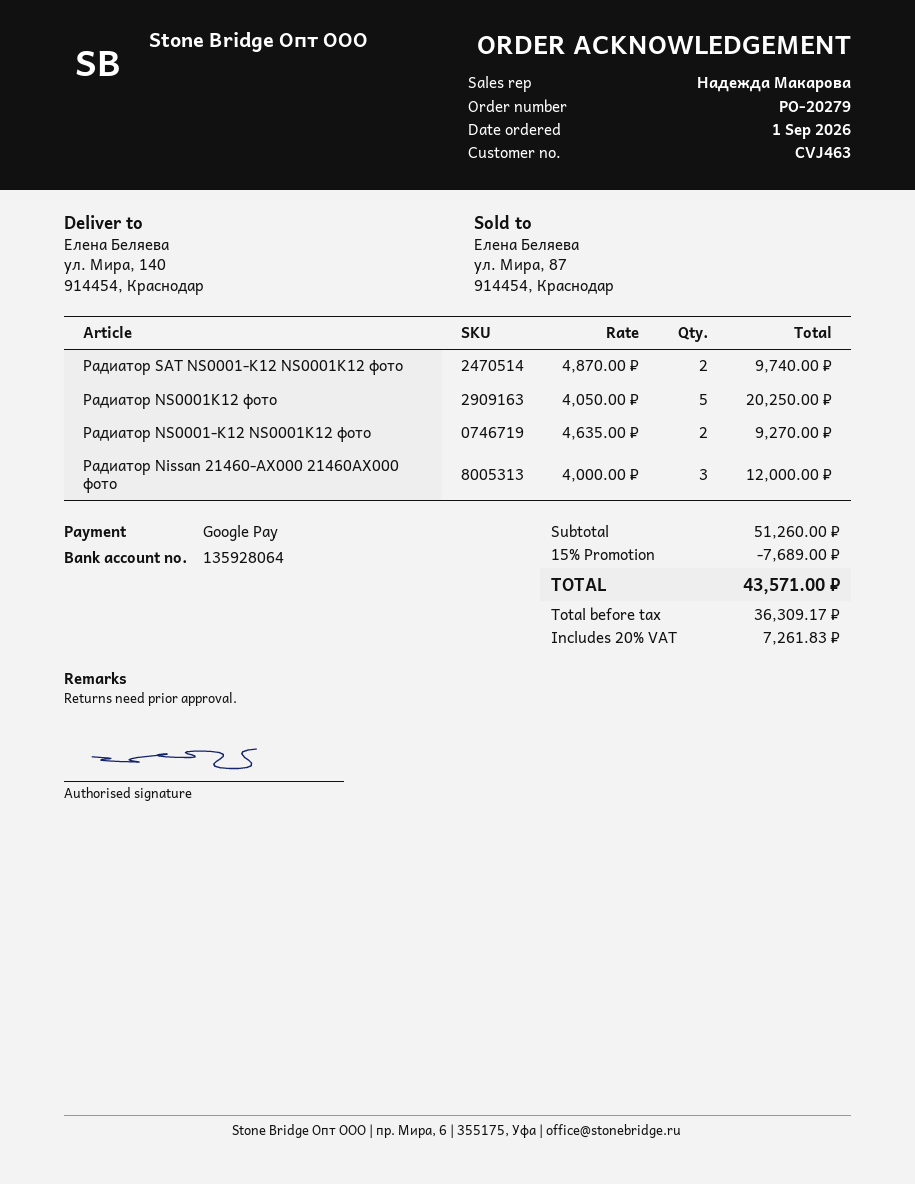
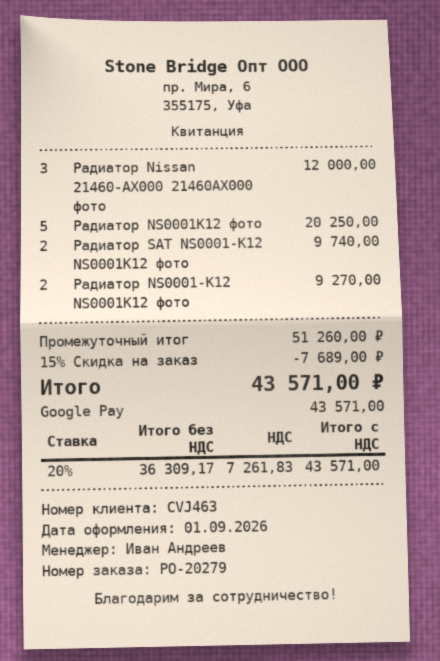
sales rep: Надежда Макарова -> Иван Андреев

